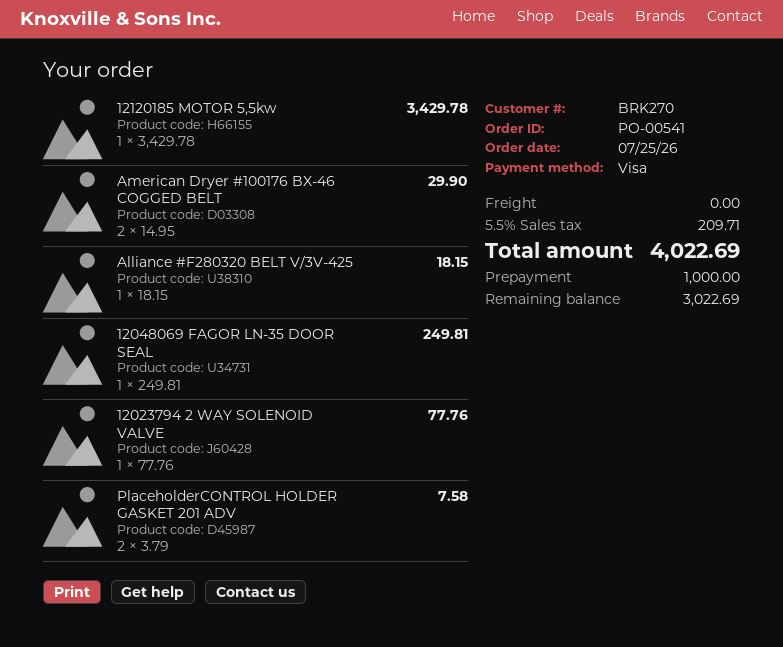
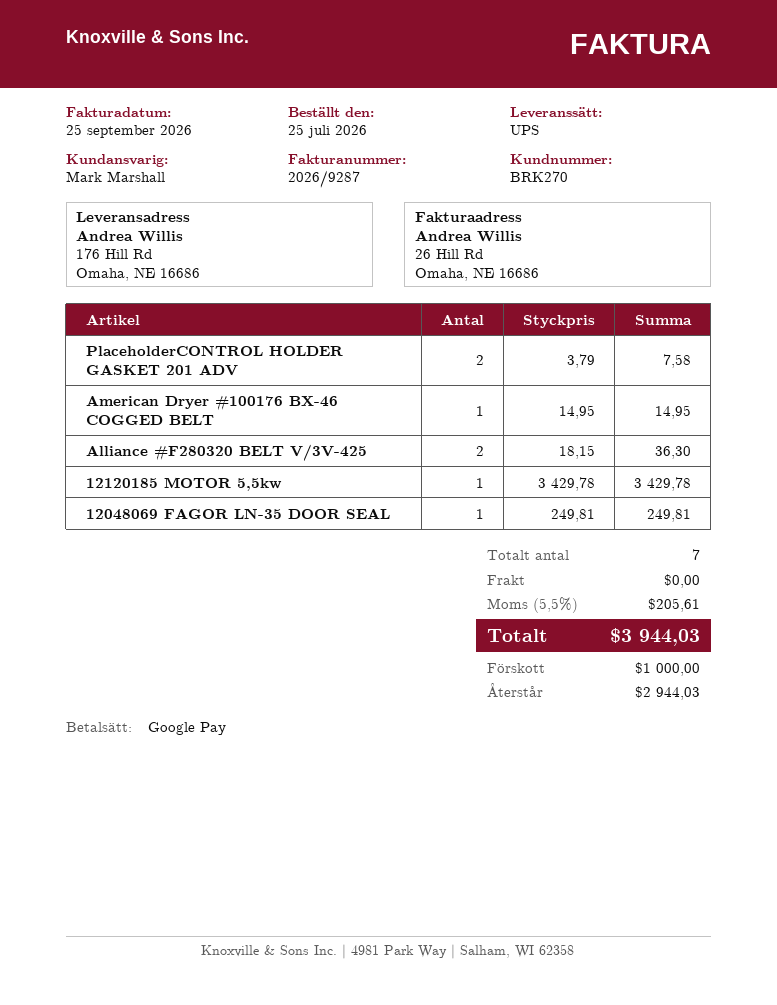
payment method: Visa -> Google Pay
American Dryer #100176 BX-46 COGGED BELT: 2 x 14.95 = 29.90 -> 1 x 14.95 = 14.95
Alliance #F280320 BELT V/3V-425: 1 x 18.15 = 18.15 -> 2 x 18.15 = 36.30
12023794 2 WAY SOLENOID VALVE: 1 x 77.76 = 77.76 -> none
tax: 5.5% = 209.71 -> 5.5% = 205.61
total: 4022.69 -> 3944.03
balance: 3022.69 -> 2944.03

